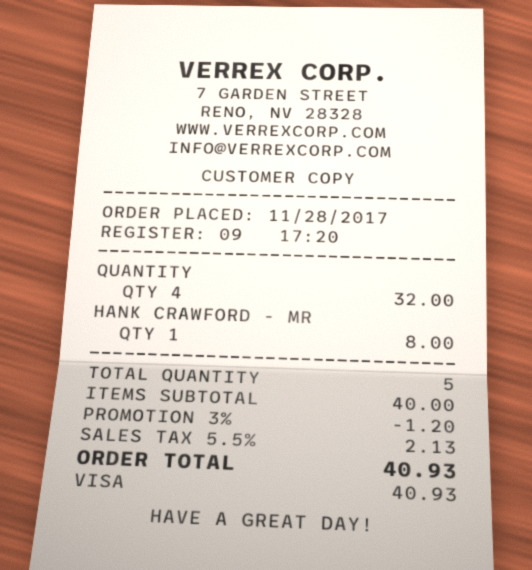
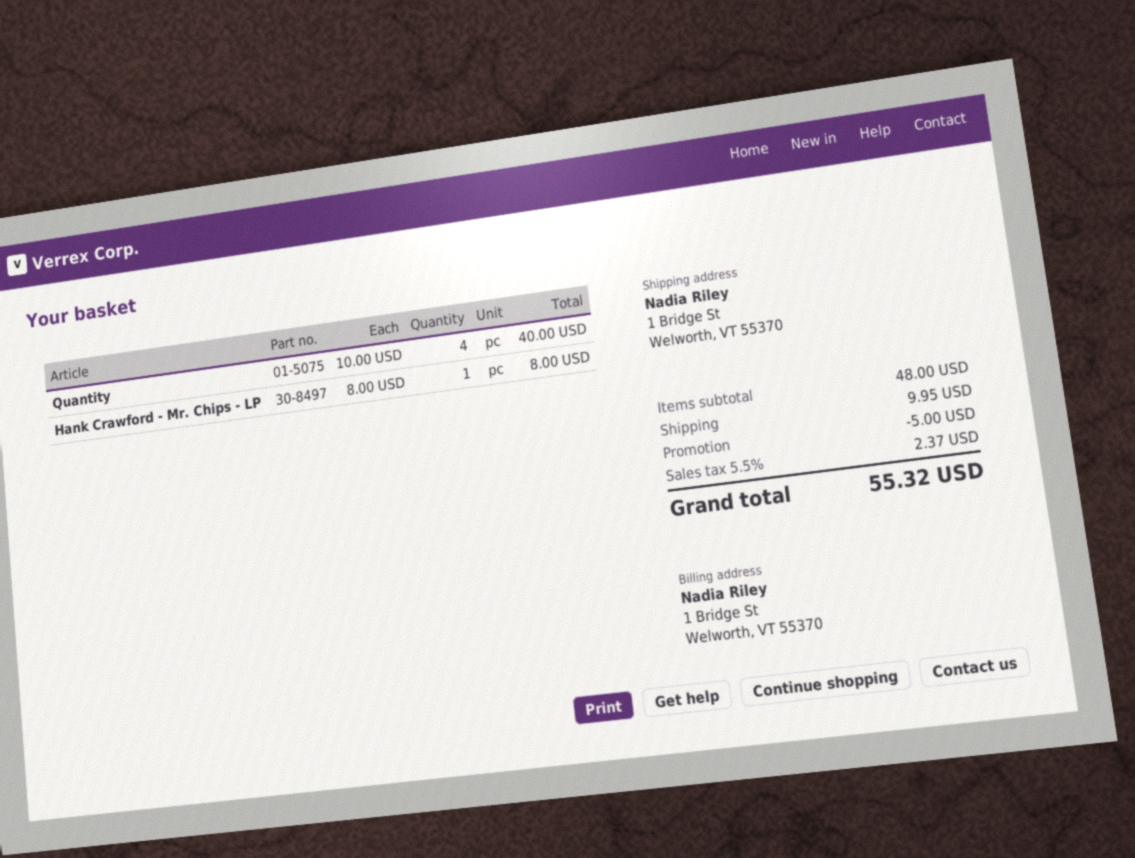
QUANTITY: 4 for 32.00 -> 4 for 40.00
subtotal: 40.00 -> 48.00
discount: 1.20 -> 5.00
shipping: none -> 9.95
tax: 5.5% = 2.13 -> 5.5% = 2.37
total: 40.93 -> 55.32

